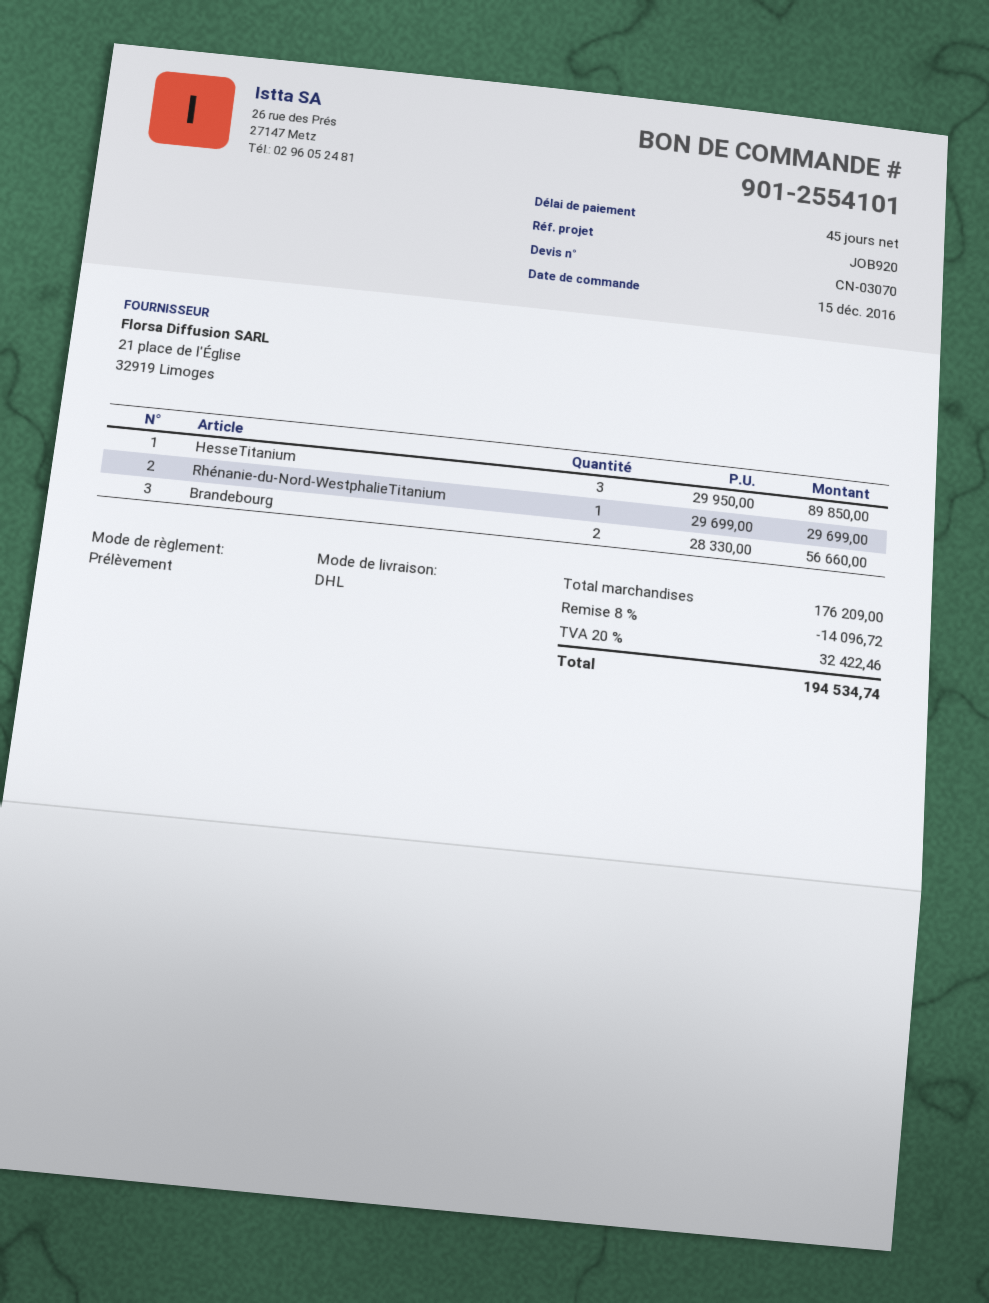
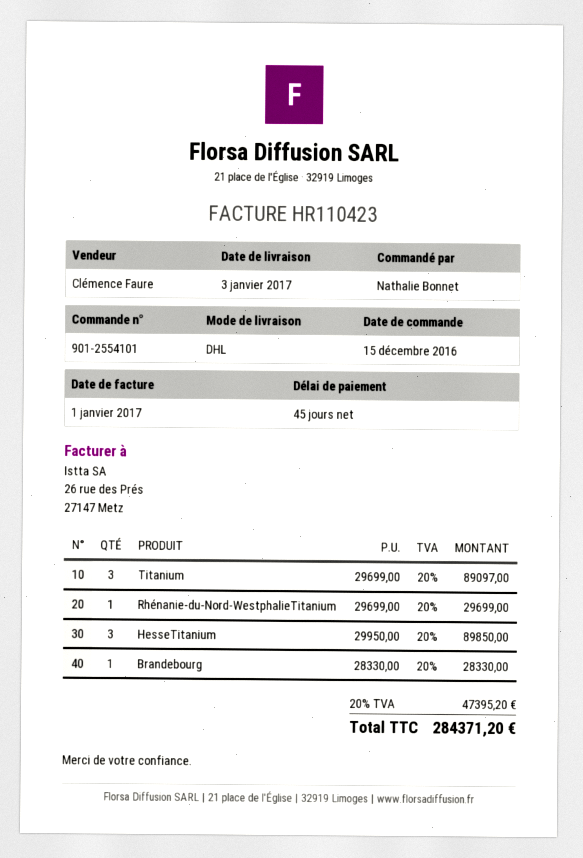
Brandebourg: 2 x 28330.00 = 56660.00 -> 1 x 28330.00 = 28330.00
Titanium: none -> 3 x 29699.00 = 89097.00
discount: 8% = 14096.72 -> none
tax: 20% = 32422.46 -> 20% = 47395.20
total: 194534.74 -> 284371.20

